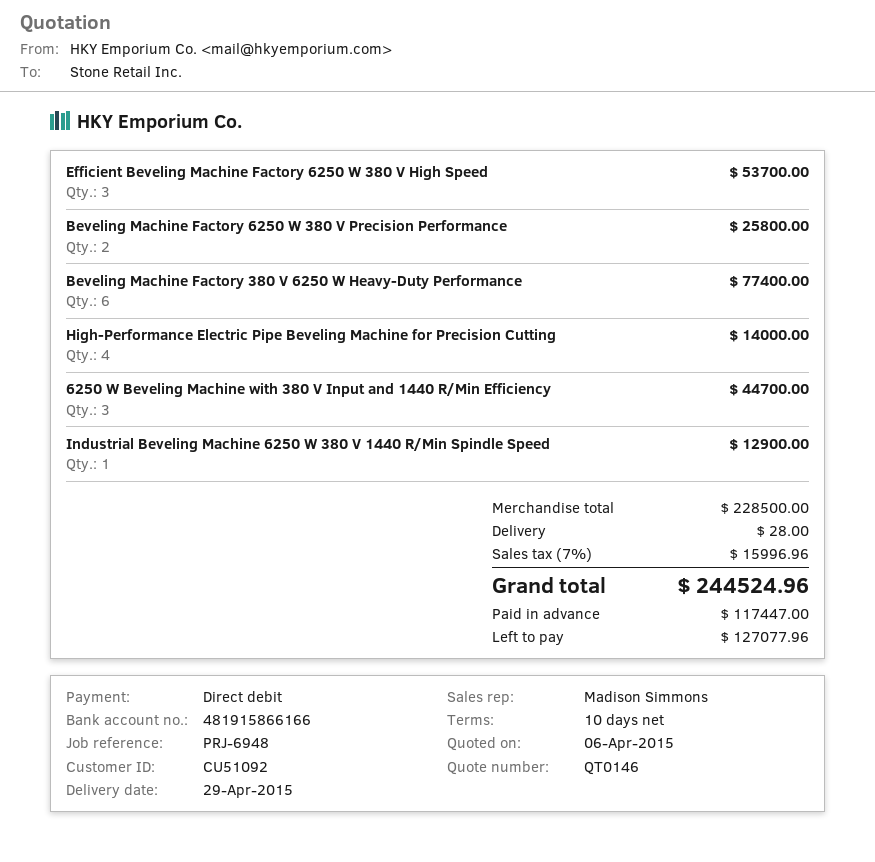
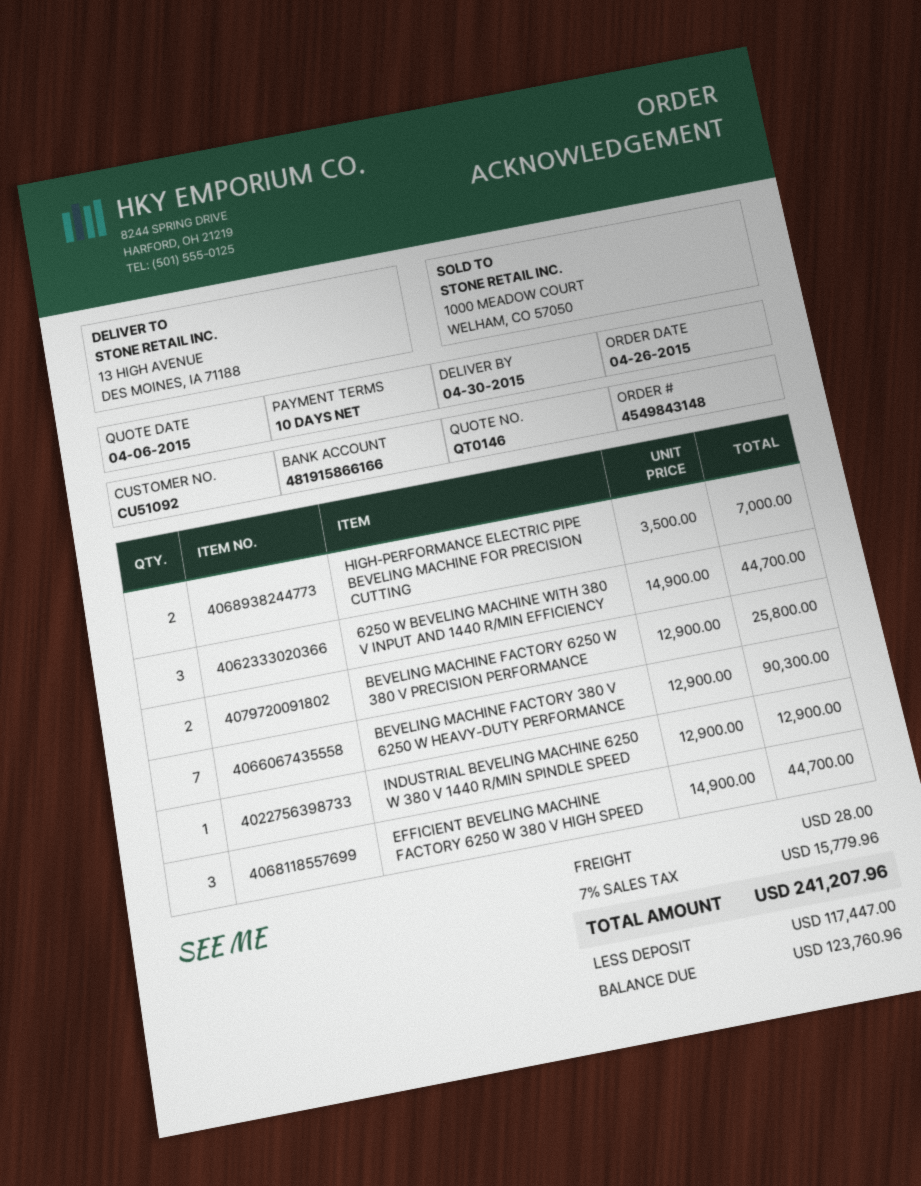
delivery date: 2015-04-29 -> 2015-04-30
Efficient Beveling Machine Factory 6250 W 380 V High Speed: 3 for 53700.00 -> 3 for 44700.00
Beveling Machine Factory 380 V 6250 W Heavy-Duty Performance: 6 for 77400.00 -> 7 for 90300.00
High-Performance Electric Pipe Beveling Machine for Precision Cutting: 4 for 14000.00 -> 2 for 7000.00
tax: 7% = 15996.96 -> 7% = 15779.96
total: 244524.96 -> 241207.96
balance: 127077.96 -> 123760.96

